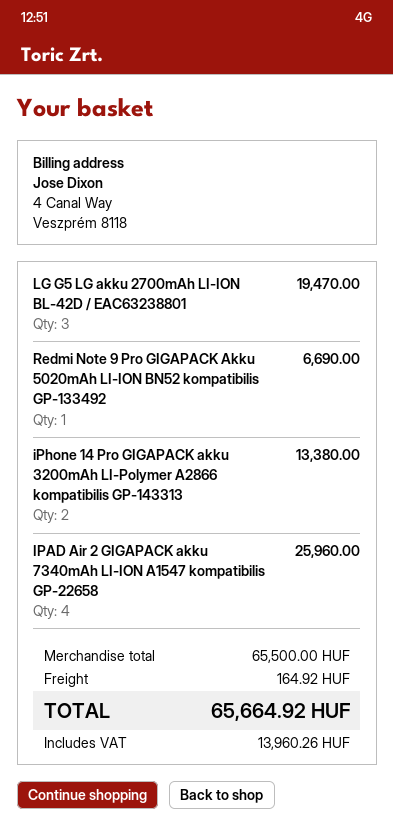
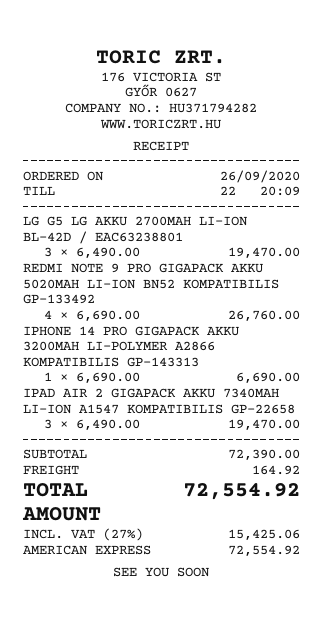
Redmi Note 9 Pro GIGAPACK Akku 5020mAh LI-ION BN52 kompatibilis GP-133492: 1 for 6690.00 -> 4 for 26760.00
iPhone 14 Pro GIGAPACK akku 3200mAh LI-Polymer A2866 kompatibilis GP-143313: 2 for 13380.00 -> 1 for 6690.00
IPAD Air 2 GIGAPACK akku 7340mAh LI-ION A1547 kompatibilis GP-22658: 4 for 25960.00 -> 3 for 19470.00
subtotal: 65500.00 -> 72390.00
tax: 13960.26 -> 15425.06
total: 65664.92 -> 72554.92

